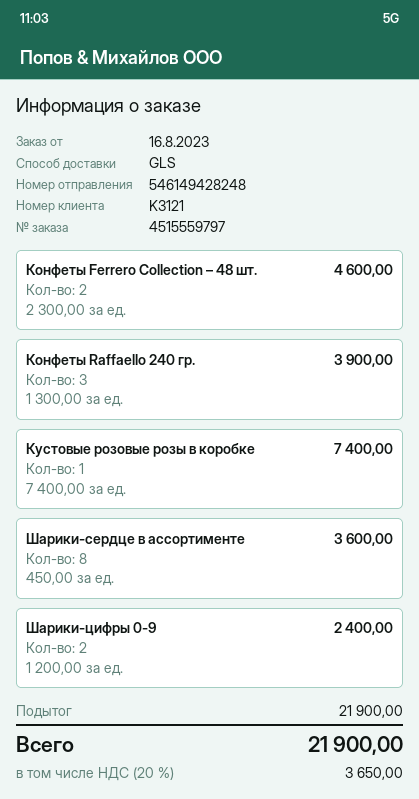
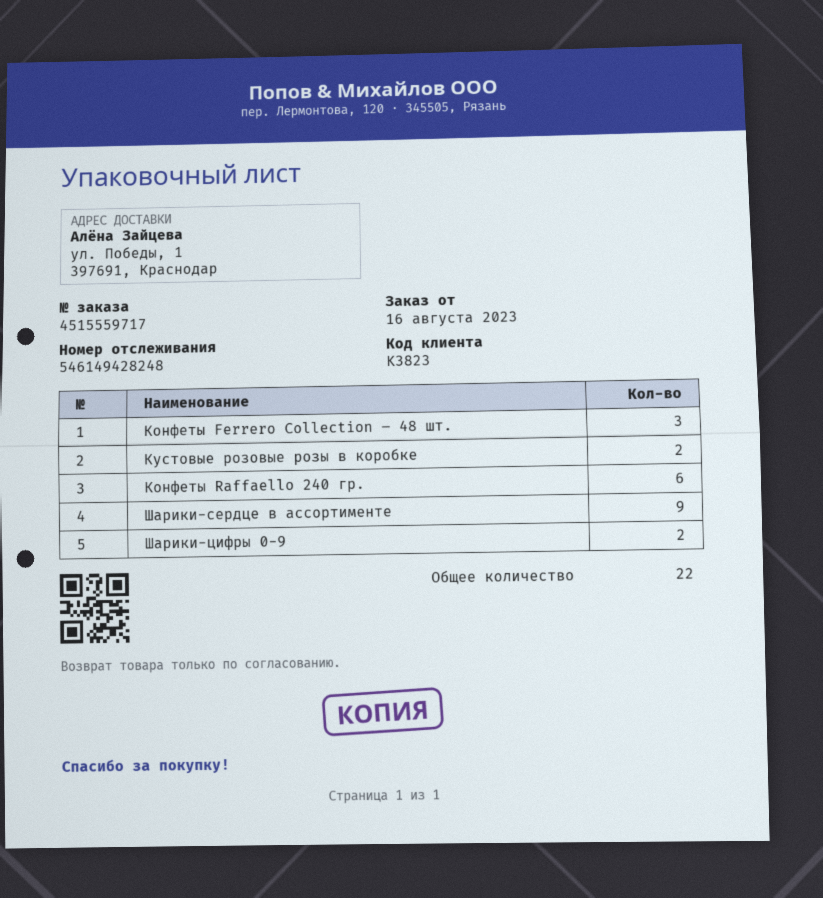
order number: 4515559797 -> 4515559717
customer number: K3121 -> K3823
Конфеты Ferrero Collection – 48 шт.: 2 -> 3
Конфеты Raffaello 240 гр.: 3 -> 6
Кустовые розовые розы в коробке: 1 -> 2
Шарики-сердце в ассортименте: 8 -> 9

